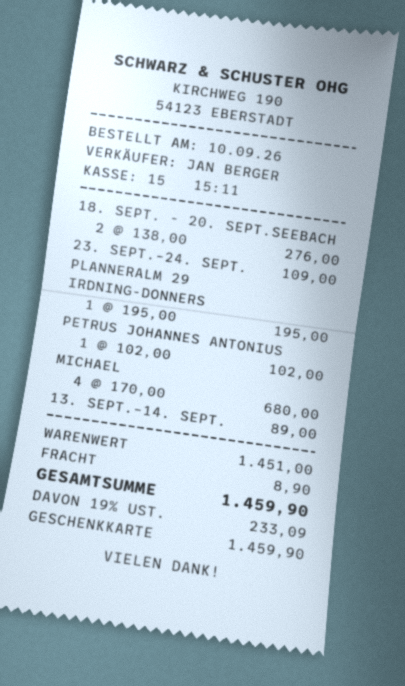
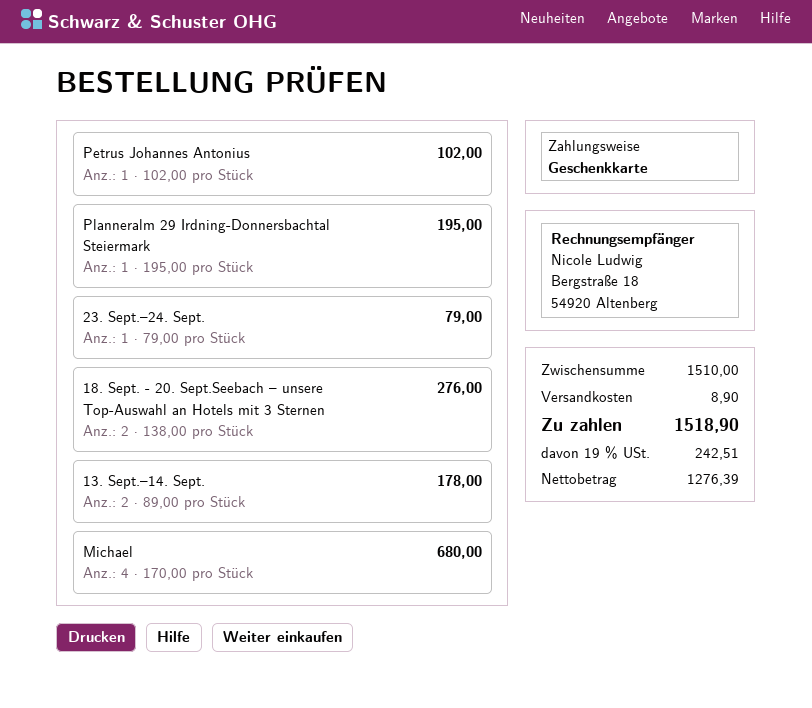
23. SEPT.–24. SEPT.: 1 x 109.00 = 109.00 -> 1 x 79.00 = 79.00
13. SEPT.–14. SEPT.: 1 x 89.00 = 89.00 -> 2 x 89.00 = 178.00
subtotal: 1451.00 -> 1510.00
tax: 19% = 233.09 -> 19% = 242.51
total: 1459.90 -> 1518.90

